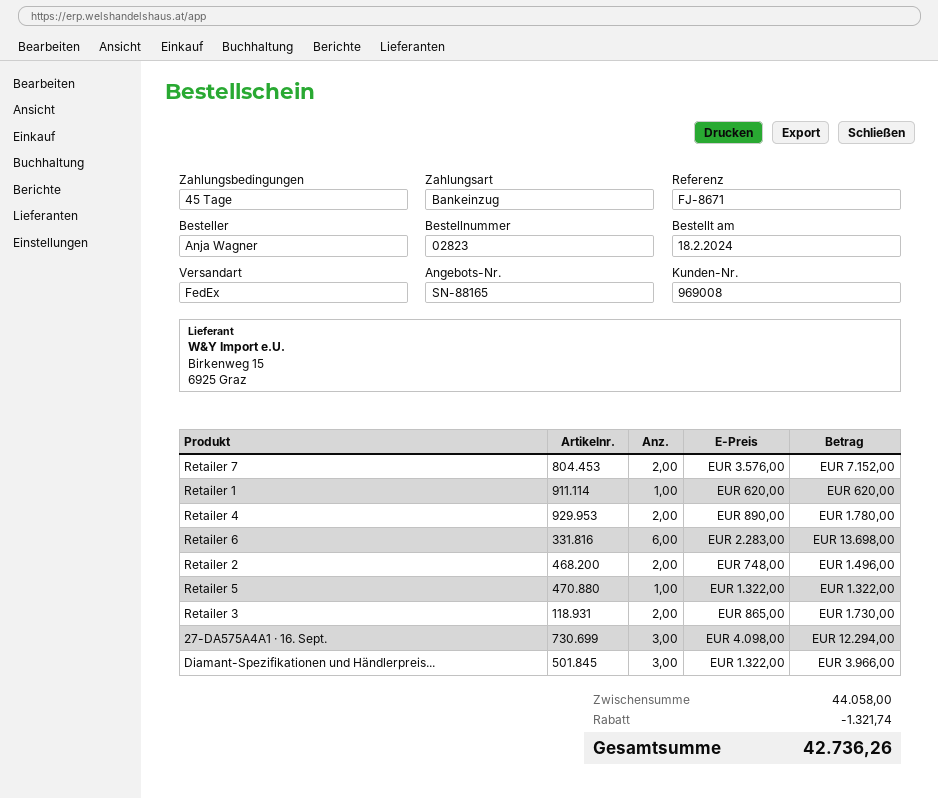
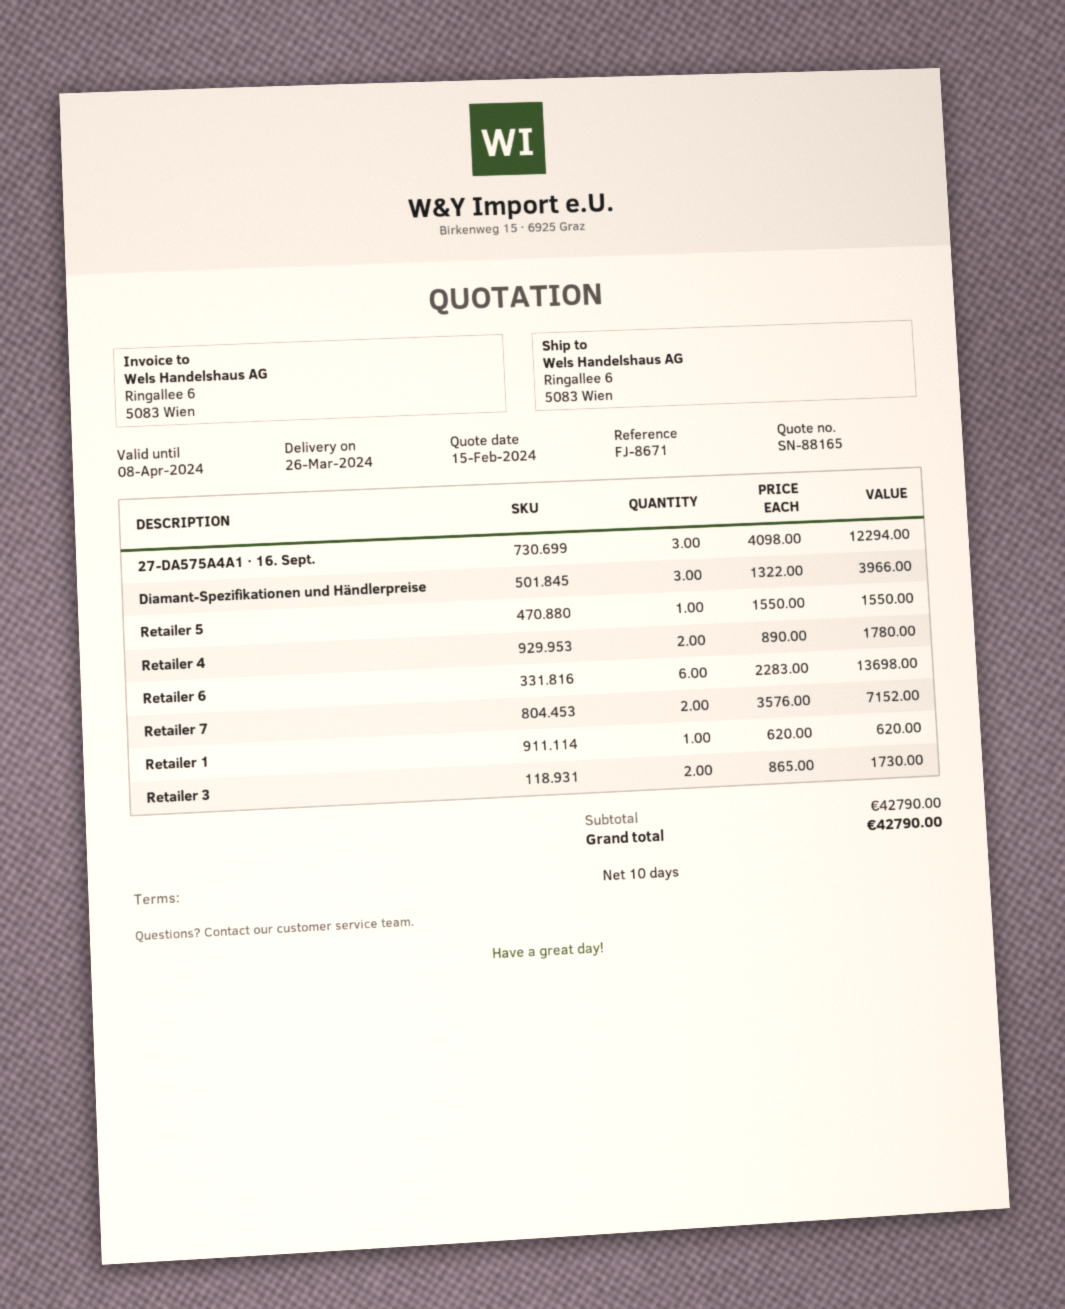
payment terms: 45 days -> 10 days
Retailer 2: 2 x 748.00 = 1496.00 -> none
Retailer 5: 1 x 1322.00 = 1322.00 -> 1 x 1550.00 = 1550.00
subtotal: 44058.00 -> 42790.00
discount: 1321.74 -> none
total: 42736.26 -> 42790.00

